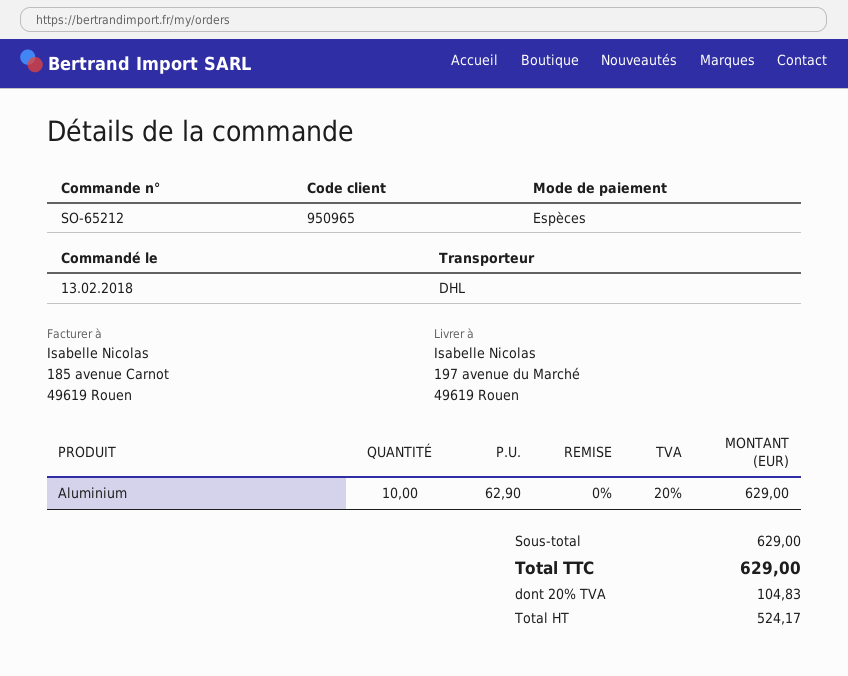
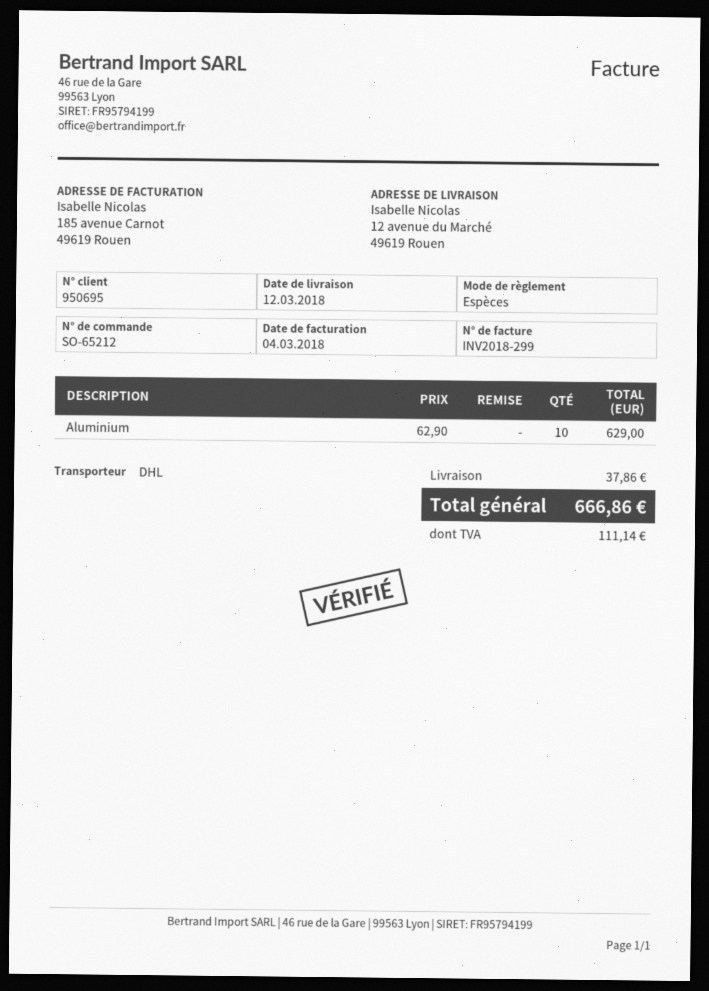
customer number: 950965 -> 950695
ship to: 197 avenue du Marché, 49619 Rouen -> 12 avenue du Marché, 49619 Rouen
shipping: none -> 37.86
tax: 104.83 -> 111.14
total: 629.00 -> 666.86

